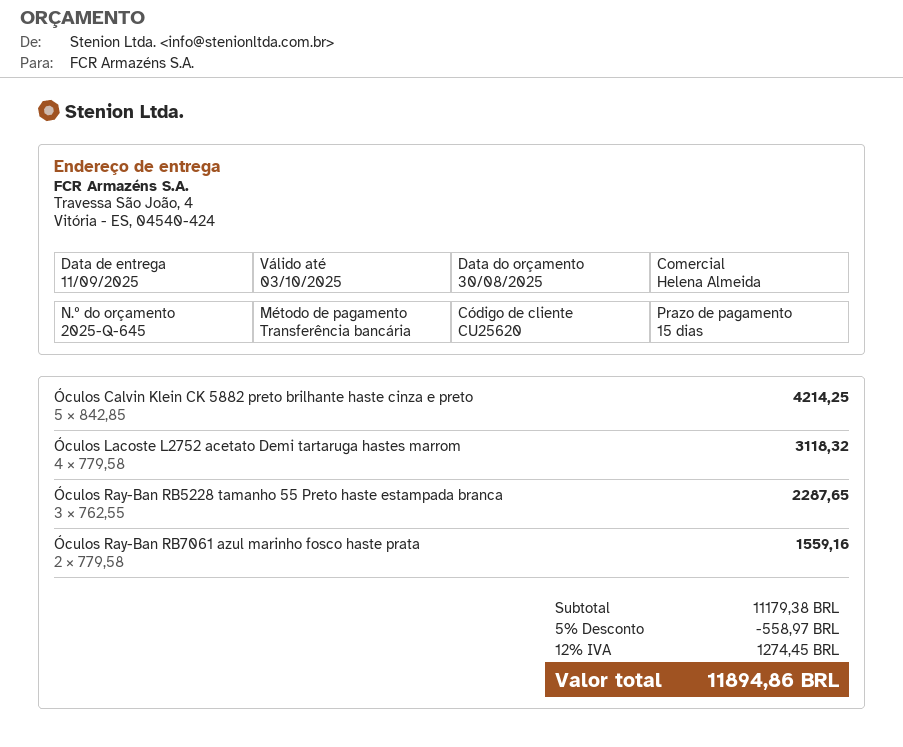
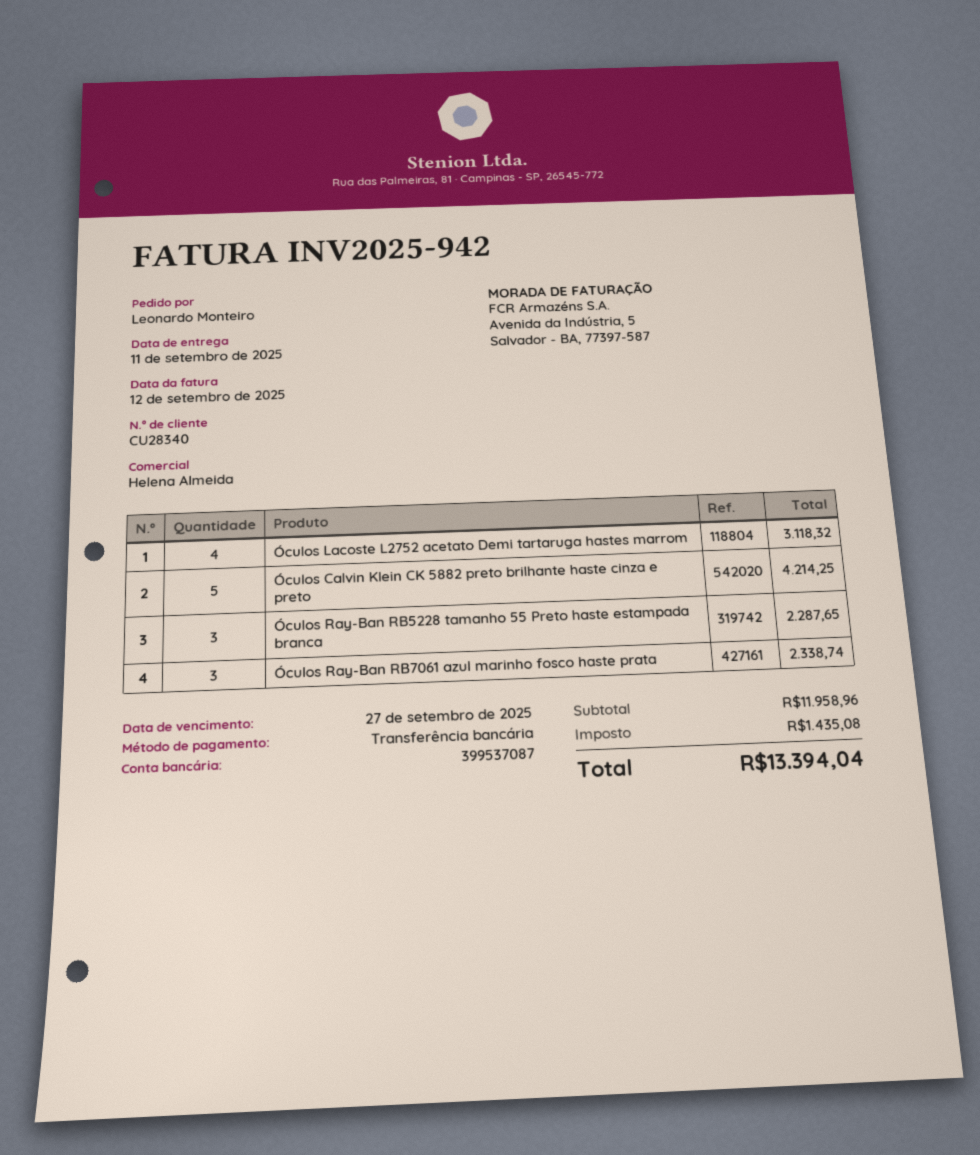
customer number: CU25620 -> CU28340
Óculos Ray-Ban RB7061 azul marinho fosco haste prata: 2 for 1559.16 -> 3 for 2338.74
subtotal: 11179.38 -> 11958.96
discount: 5% = 558.97 -> none
tax: 1274.45 -> 1435.08
total: 11894.86 -> 13394.04

